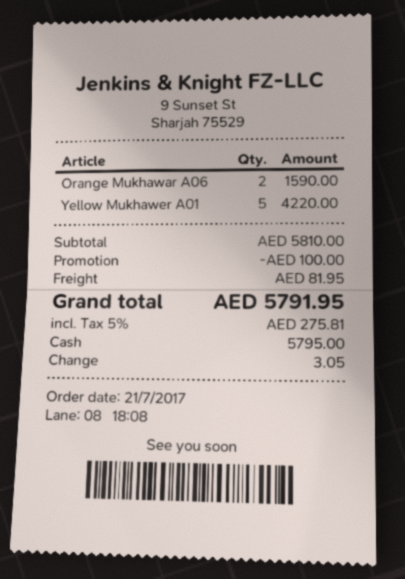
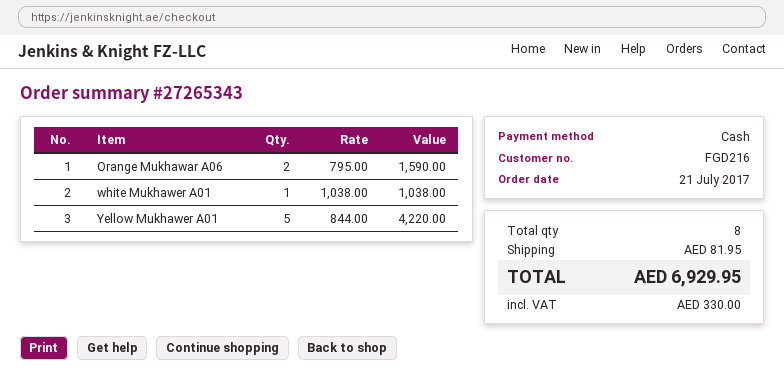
white Mukhawer A01: none -> 1 for 1038.00
discount: 100.00 -> none
tax: 275.81 -> 330.00
total: 5791.95 -> 6929.95

